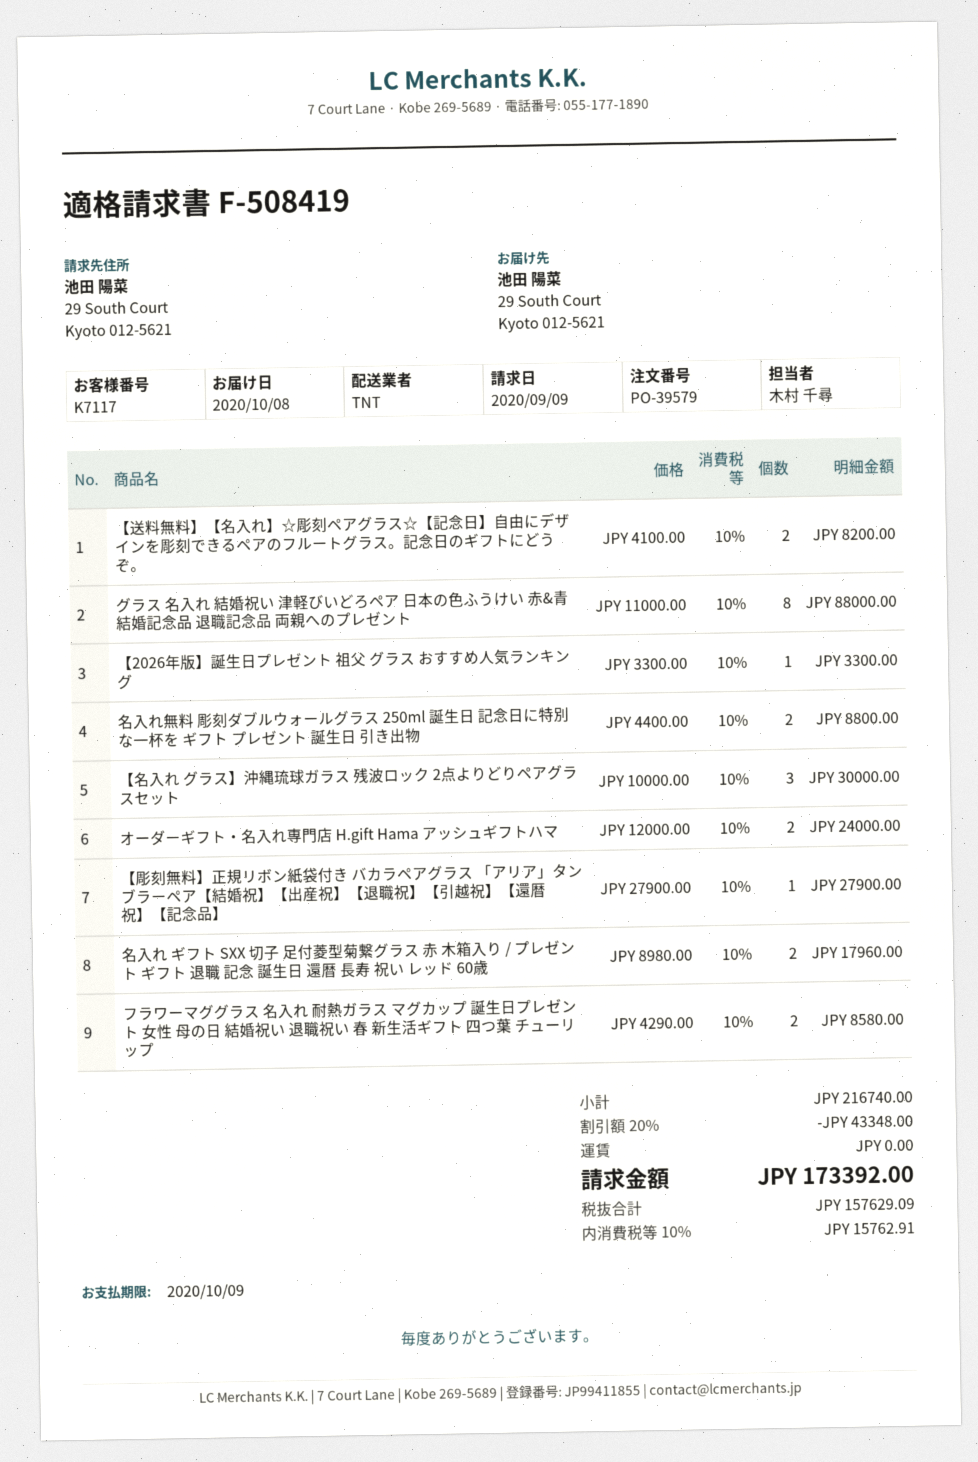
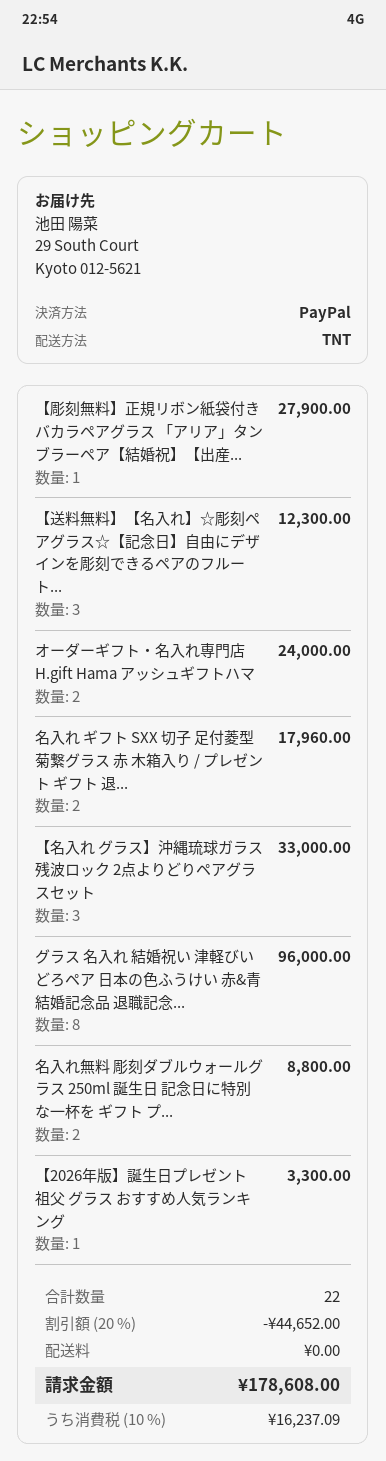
【送料無料】【名入れ】☆彫刻ペアグラス☆【記念日】自由にデザインを彫刻できるペアのフルートグラス。記念日のギフトにどうぞ。: 2 for 8200.00 -> 3 for 12300.00
グラス 名入れ 結婚祝い 津軽びいどろペア 日本の色ふうけい 赤&青 結婚記念品 退職記念品 両親へのプレゼント: 8 for 88000.00 -> 8 for 96000.00
【名入れ グラス】沖縄琉球ガラス 残波ロック 2点よりどりペアグラスセット: 3 for 30000.00 -> 3 for 33000.00
フラワーマググラス 名入れ 耐熱ガラス マグカップ 誕生日プレゼント 女性 母の日 結婚祝い 退職祝い 春 新生活ギフト 四つ葉 チューリップ: 2 for 8580.00 -> none
discount: 20% = 43348.00 -> 20% = 44652.00
tax: 10% = 15762.91 -> 10% = 16237.09
total: 173392.00 -> 178608.00

